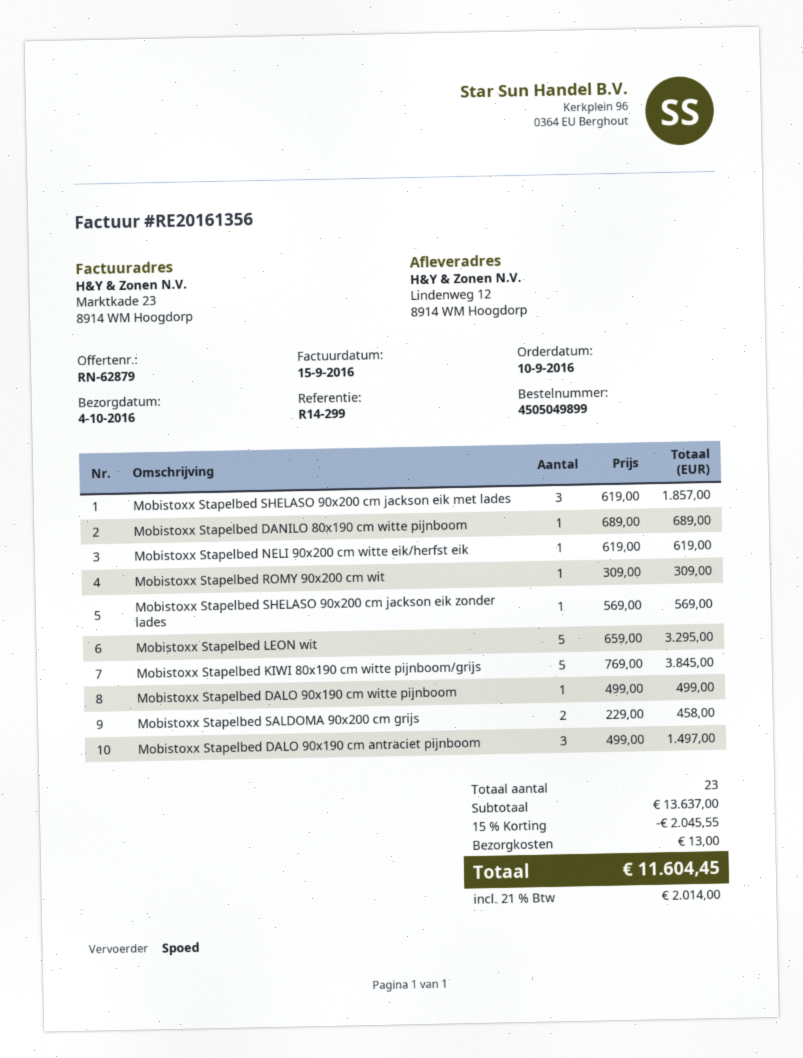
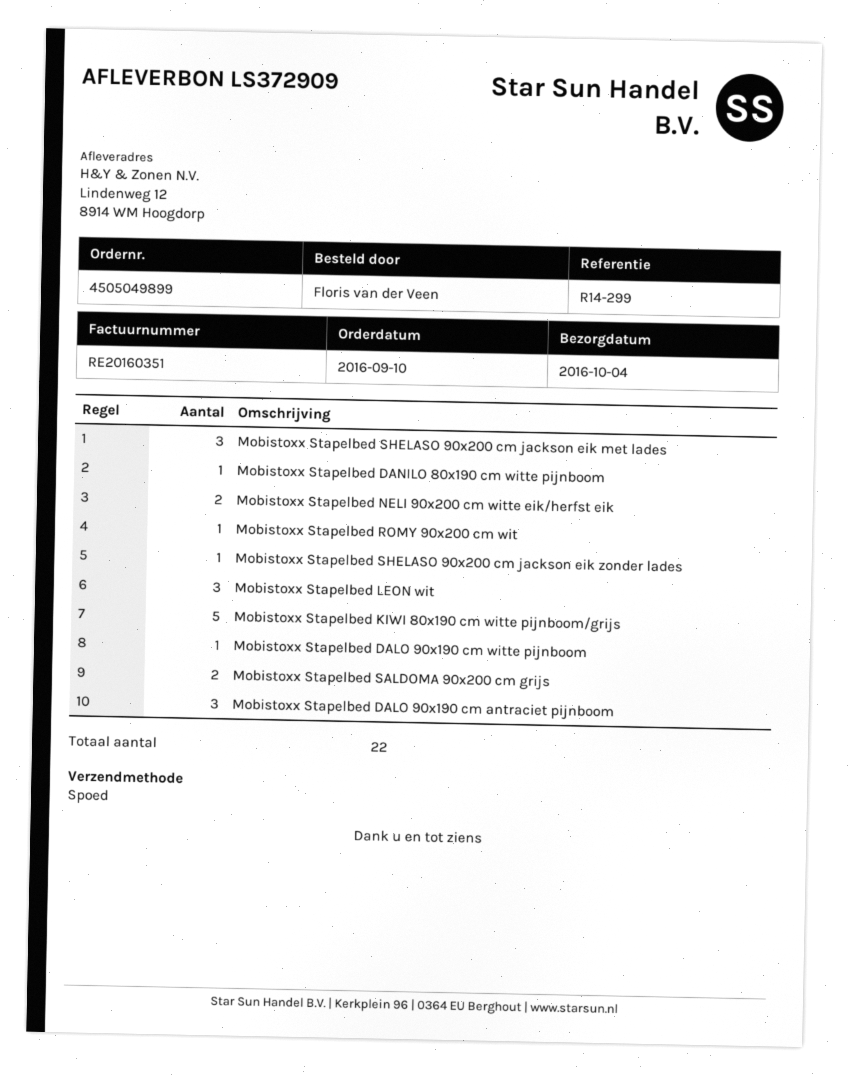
invoice number: RE20161356 -> RE20160351
Mobistoxx Stapelbed NELI 90x200 cm witte eik/herfst eik: 1 -> 2
Mobistoxx Stapelbed LEON wit: 5 -> 3
total quantity: 23 -> 22

